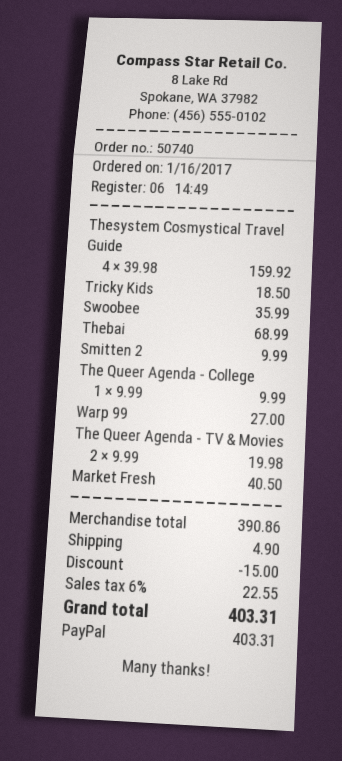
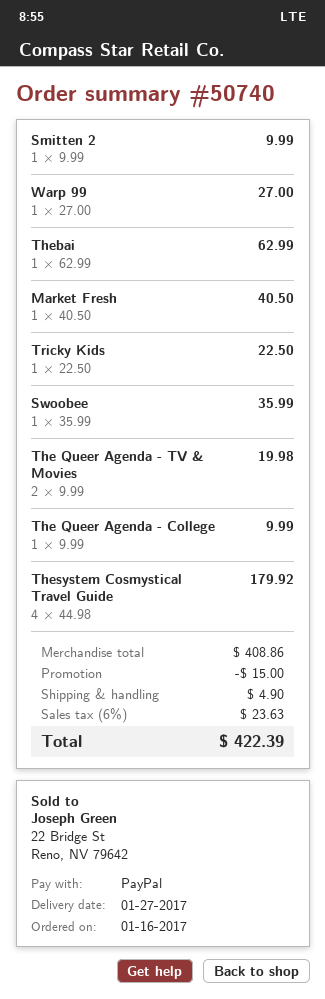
Thesystem Cosmystical Travel Guide: 4 x 39.98 = 159.92 -> 4 x 44.98 = 179.92
Tricky Kids: 1 x 18.50 = 18.50 -> 1 x 22.50 = 22.50
Thebai: 1 x 68.99 = 68.99 -> 1 x 62.99 = 62.99
subtotal: 390.86 -> 408.86
tax: 6% = 22.55 -> 6% = 23.63
total: 403.31 -> 422.39

